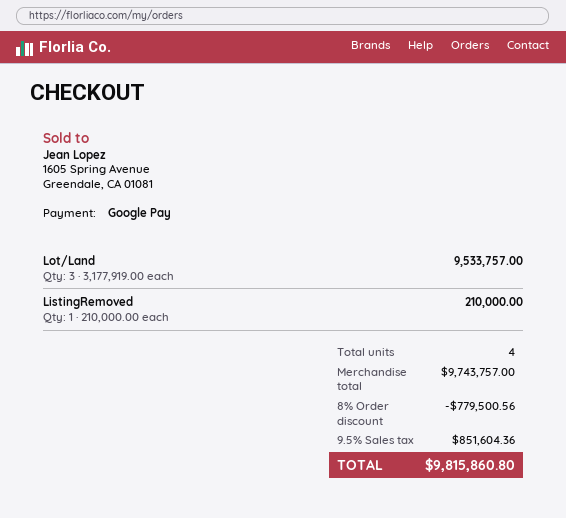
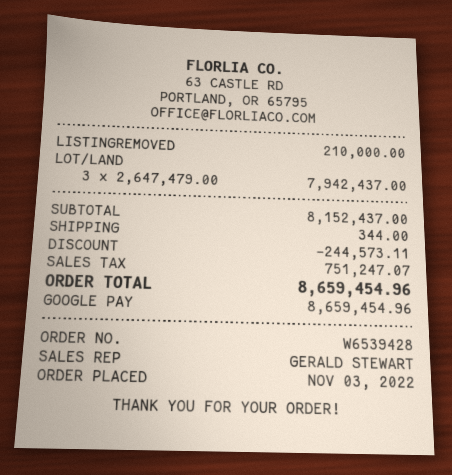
Lot/Land: 3 x 3177919.00 = 9533757.00 -> 3 x 2647479.00 = 7942437.00
subtotal: 9743757.00 -> 8152437.00
discount: 779500.56 -> 244573.11
shipping: none -> 344.00
tax: 851604.36 -> 751247.07
total: 9815860.80 -> 8659454.96

